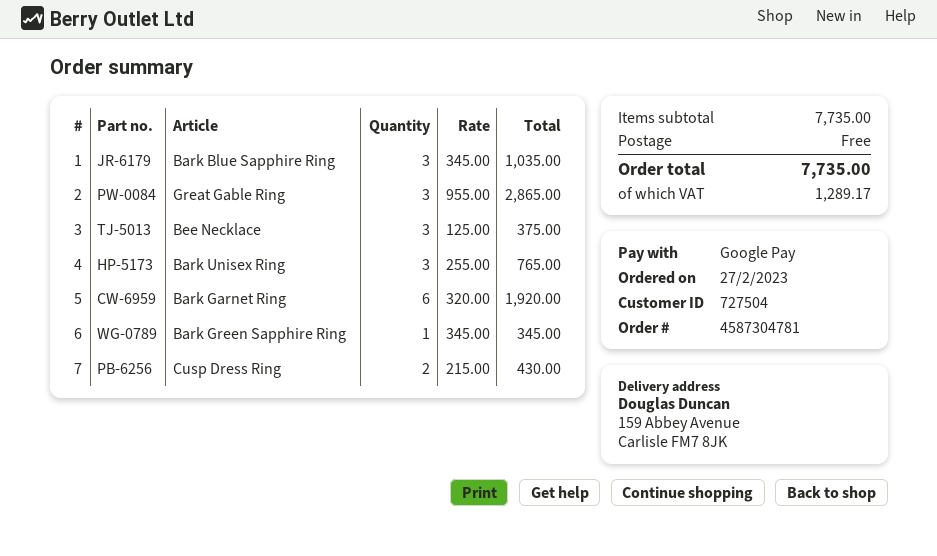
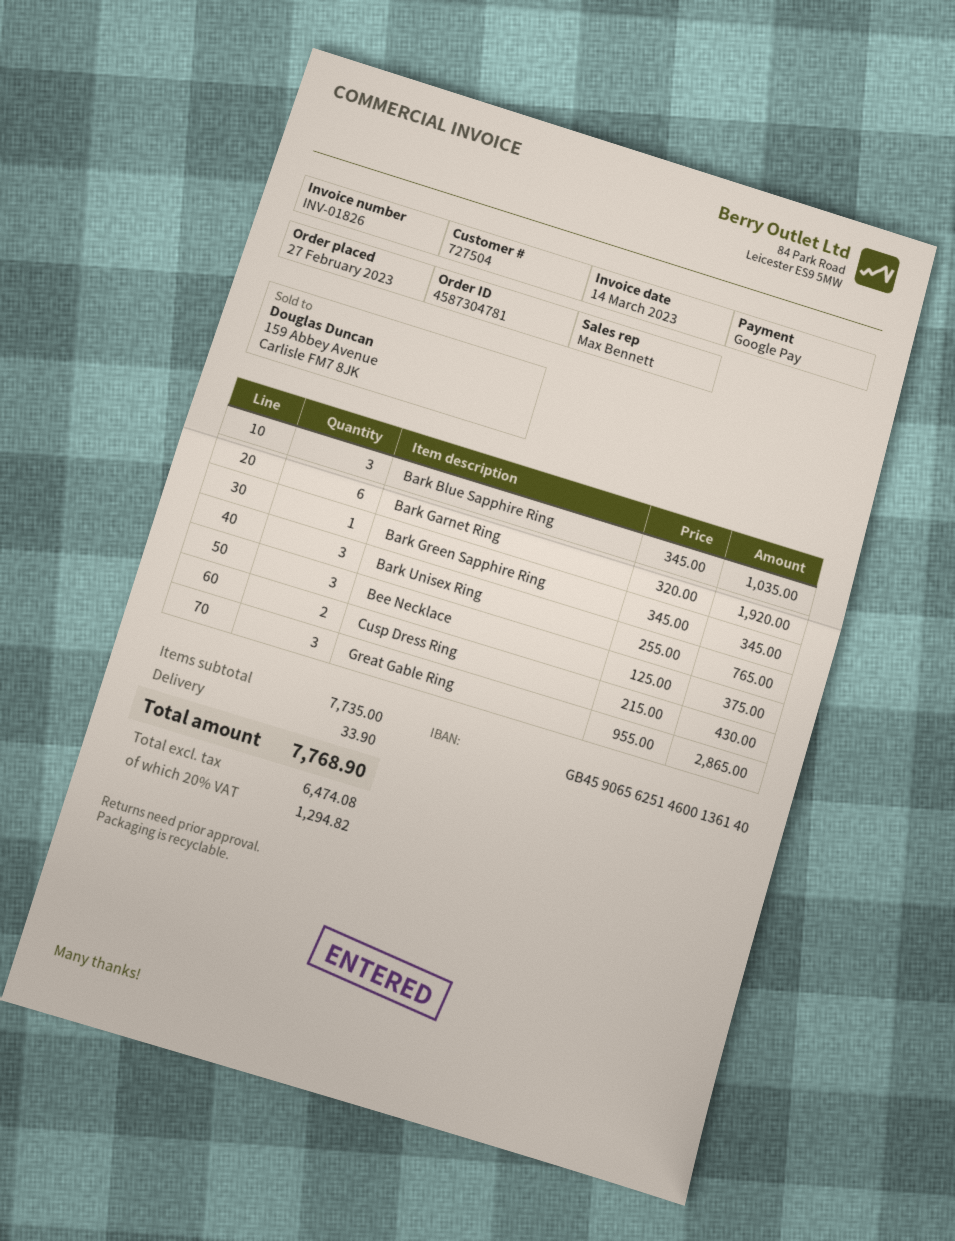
shipping: 0.00 -> 33.90
tax: 1289.17 -> 1294.82
total: 7735.00 -> 7768.90

